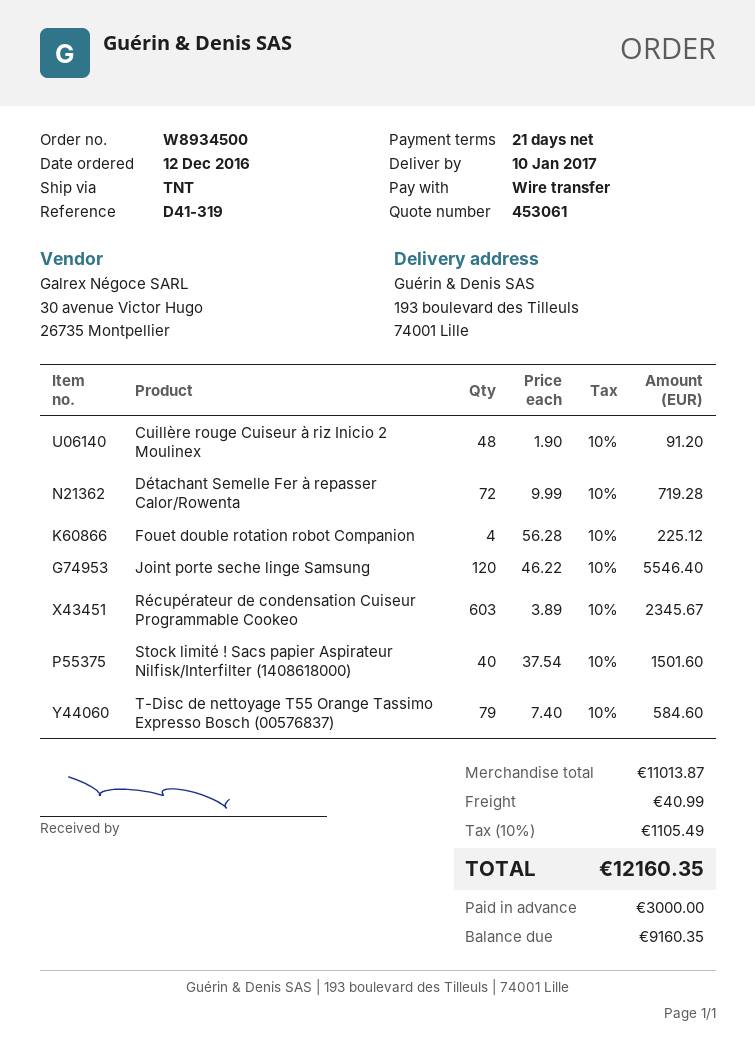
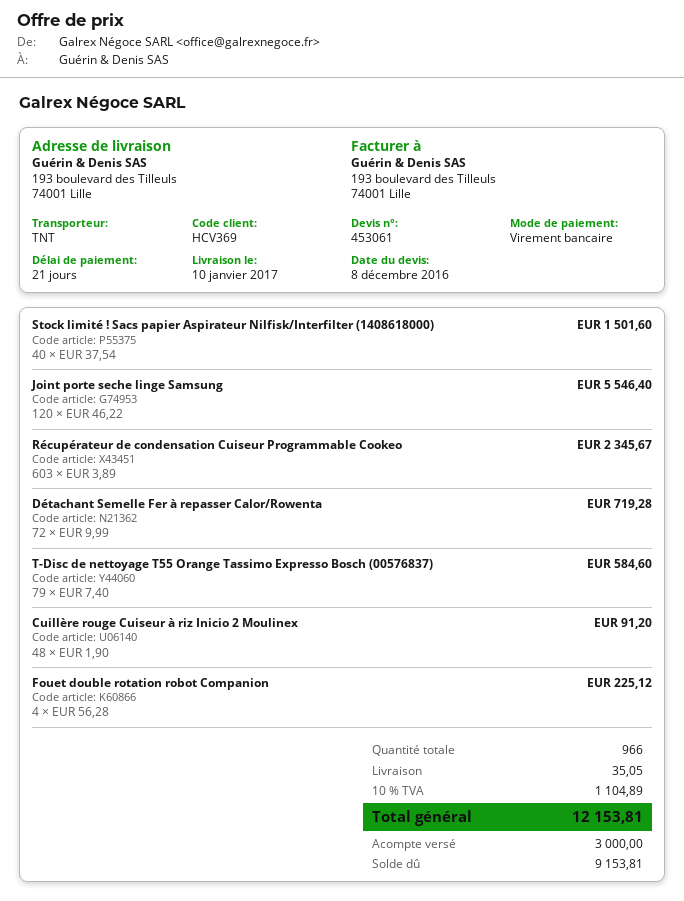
shipping: 40.99 -> 35.05
tax: 10% = 1105.49 -> 10% = 1104.89
total: 12160.35 -> 12153.81
balance: 9160.35 -> 9153.81

